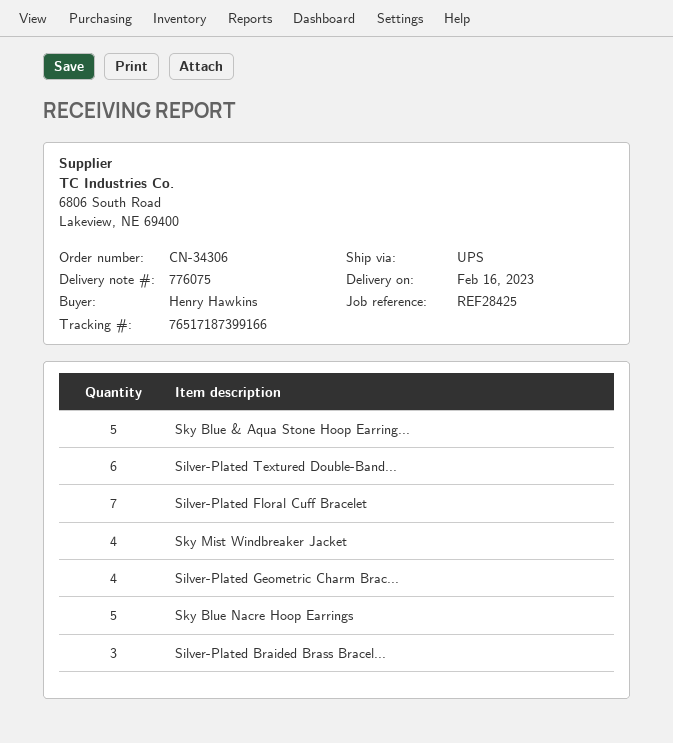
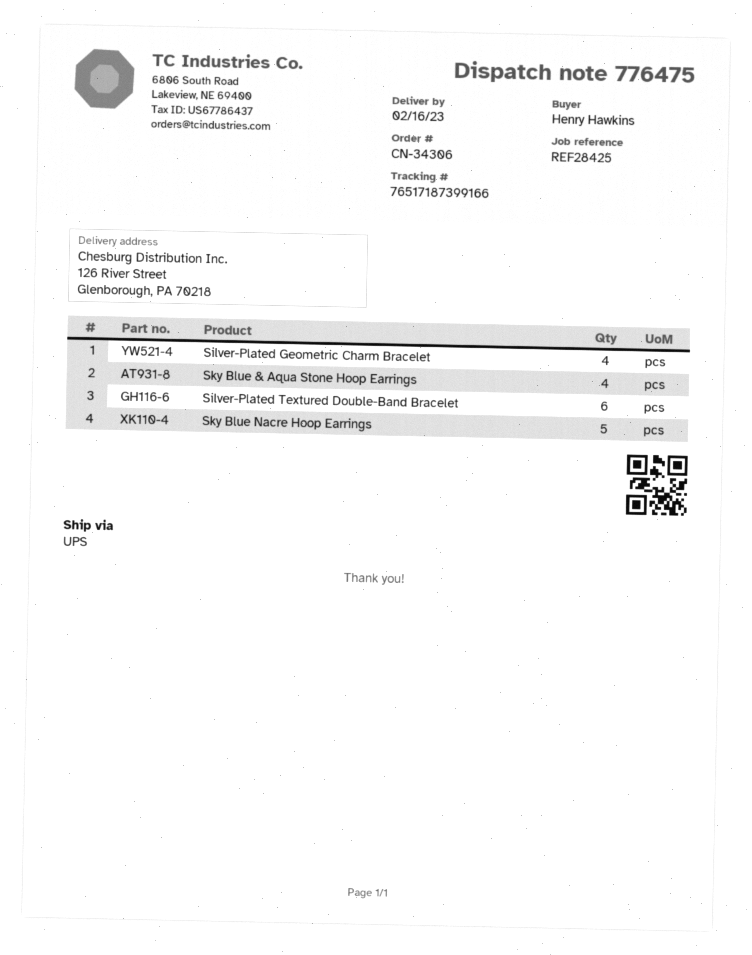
delivery note number: 776075 -> 776475
Sky Blue & Aqua Stone Hoop Earring...: 5 -> 4
Silver-Plated Floral Cuff Bracelet: 7 -> none
Sky Mist Windbreaker Jacket: 4 -> none
Silver-Plated Braided Brass Bracel...: 3 -> none

